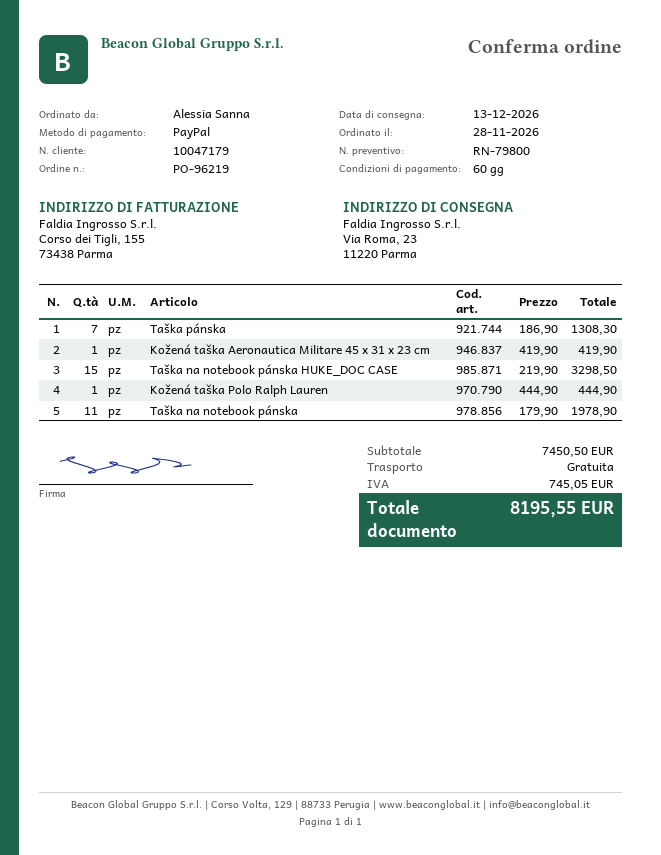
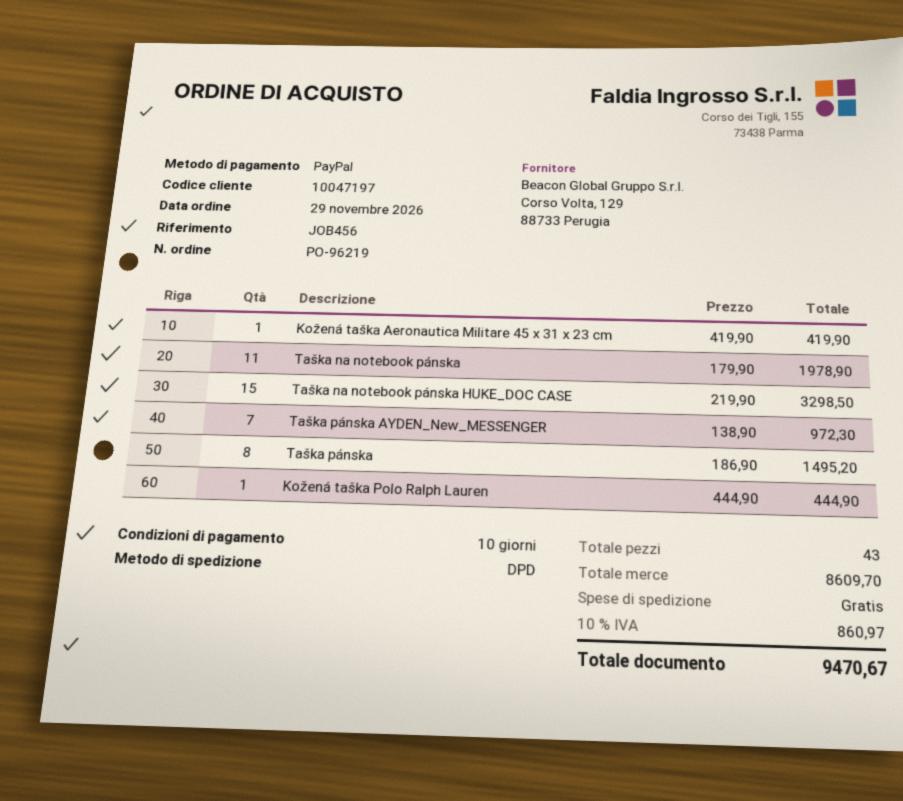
order date: 2026-11-28 -> 2026-11-29
payment terms: 60 days -> 10 days
customer number: 10047179 -> 10047197
Taška pánska: 7 x 186.90 = 1308.30 -> 8 x 186.90 = 1495.20
Taška pánska AYDEN_New_MESSENGER: none -> 7 x 138.90 = 972.30
subtotal: 7450.50 -> 8609.70
tax: 745.05 -> 860.97
total: 8195.55 -> 9470.67

